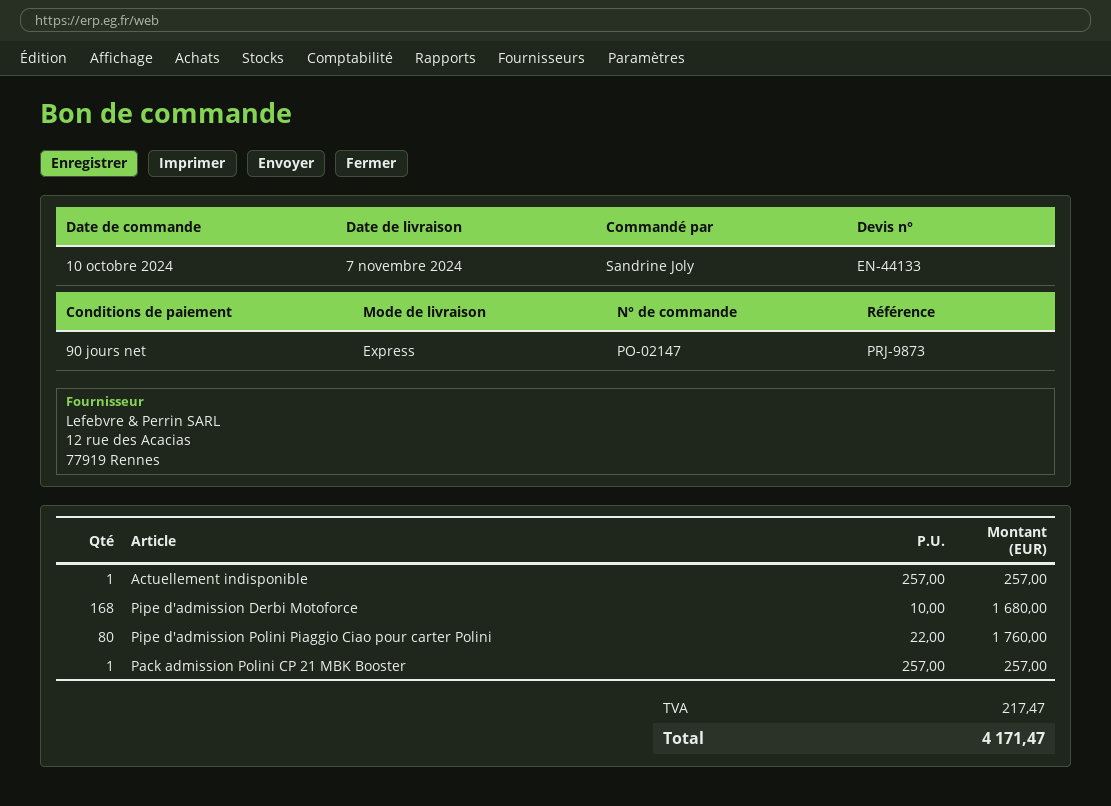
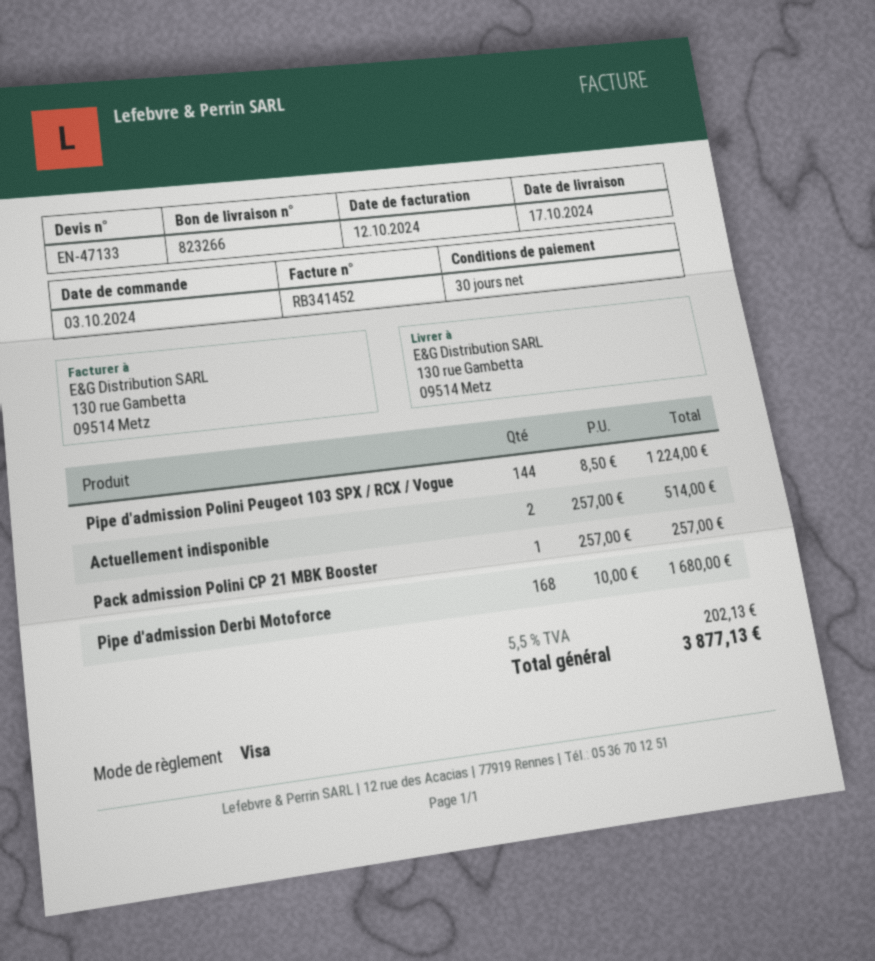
quote number: EN-44133 -> EN-47133
order date: 2024-10-10 -> 2024-10-03
delivery date: 2024-11-07 -> 2024-10-17
payment terms: 90 days -> 30 days
Actuellement indisponible: 1 x 257.00 = 257.00 -> 2 x 257.00 = 514.00
Pipe d'admission Polini Piaggio Ciao pour carter Polini: 80 x 22.00 = 1760.00 -> none
Pipe d'admission Polini Peugeot 103 SPX / RCX / Vogue: none -> 144 x 8.50 = 1224.00
tax: 217.47 -> 202.13
total: 4171.47 -> 3877.13

